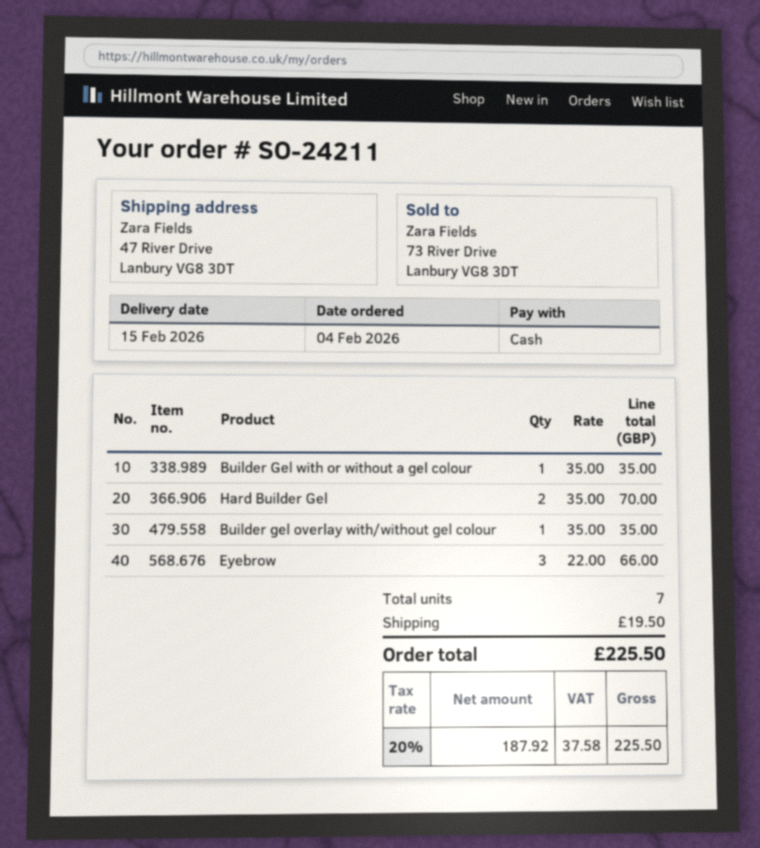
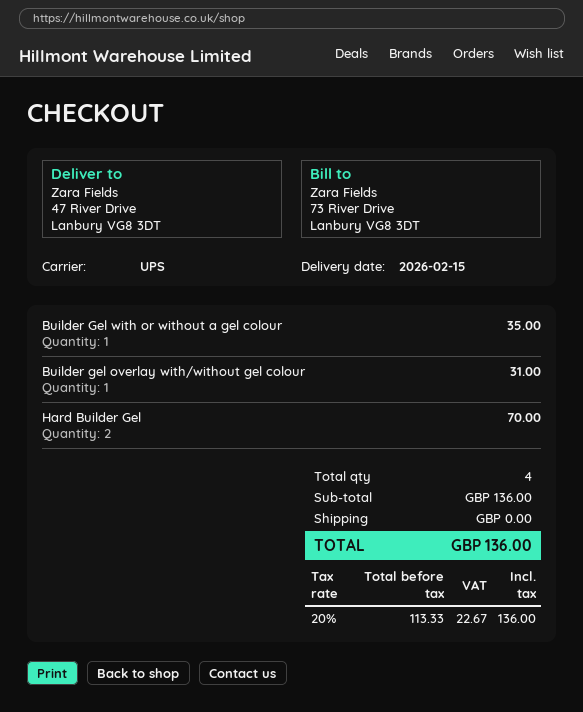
Builder gel overlay with/without gel colour: 1 for 35.00 -> 1 for 31.00
Eyebrow: 3 for 66.00 -> none
total quantity: 7 -> 4
shipping: 19.50 -> 0.00
net: 187.92 -> 113.33
tax: 20% = 37.58 -> 20% = 22.67
total: 225.50 -> 136.00

